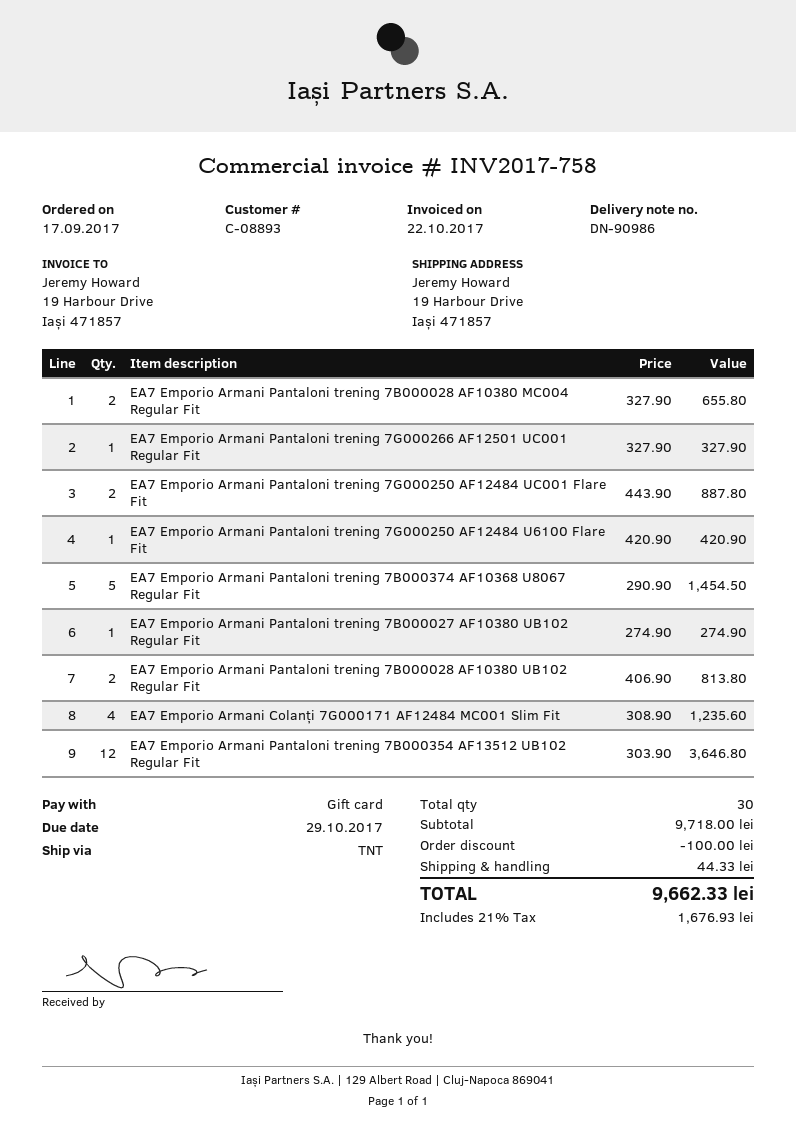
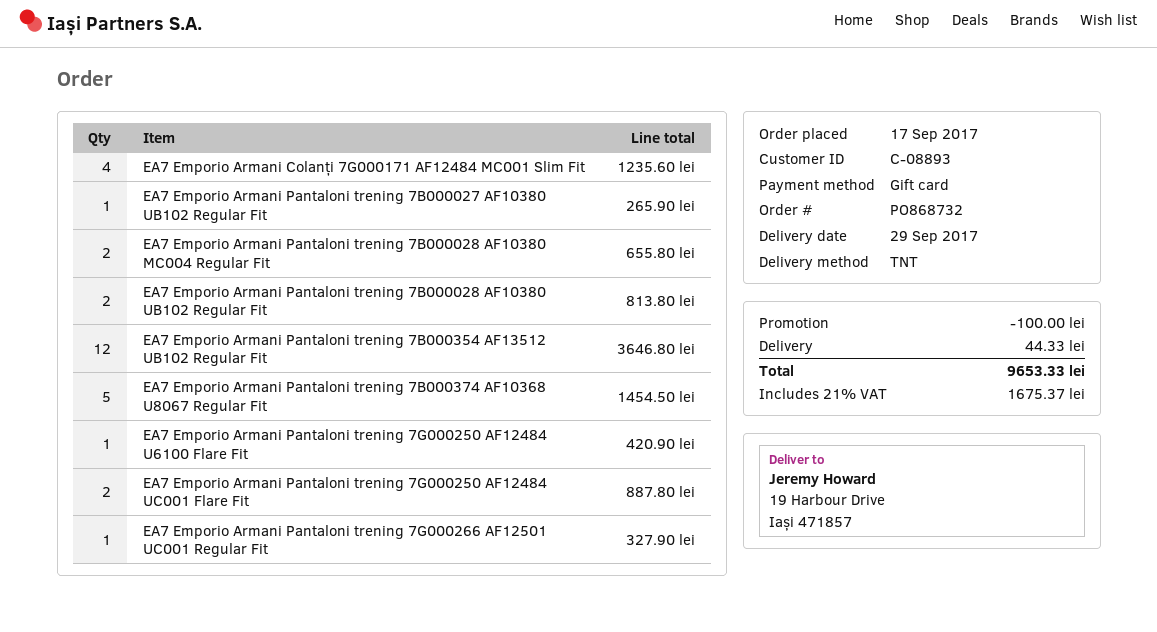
EA7 Emporio Armani Pantaloni trening 7B000027 AF10380 UB102 Regular Fit: 1 for 274.90 -> 1 for 265.90
tax: 21% = 1676.93 -> 21% = 1675.37
total: 9662.33 -> 9653.33

